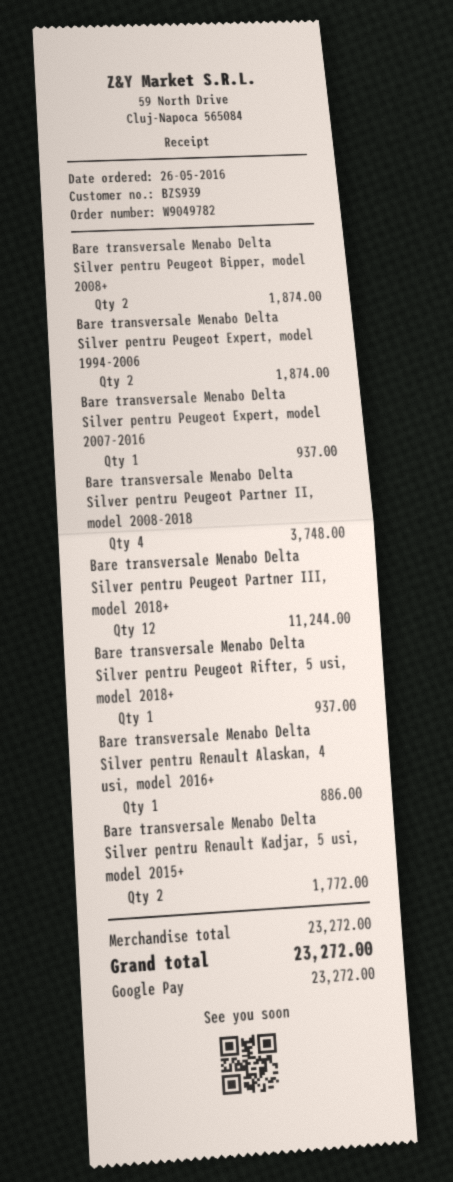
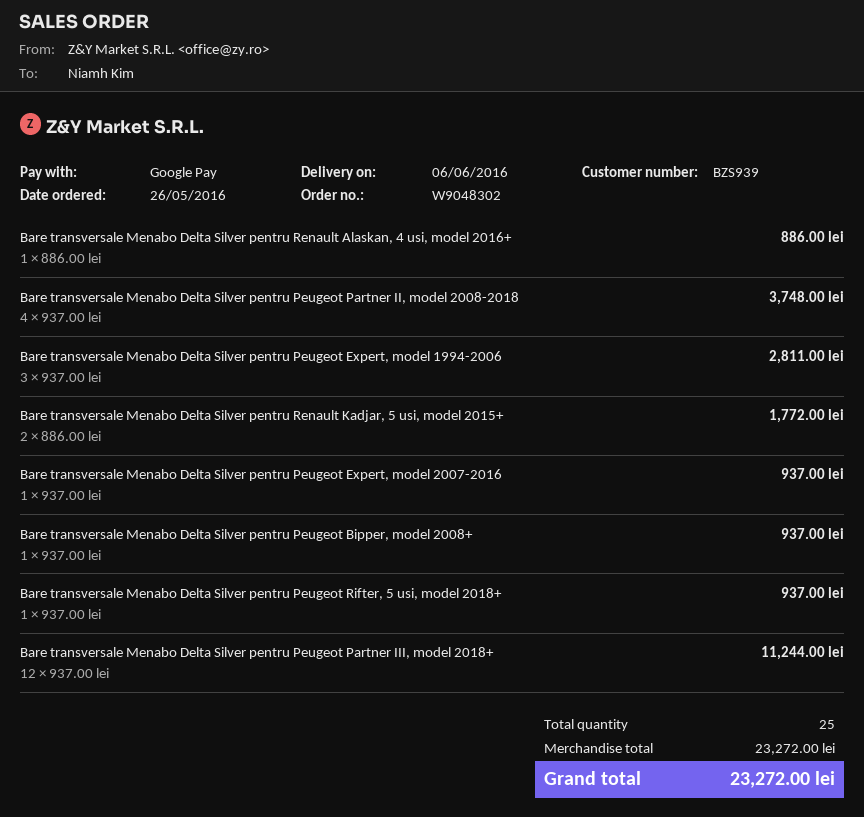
order number: W9049782 -> W9048302
Bare transversale Menabo Delta Silver pentru Peugeot Bipper, model 2008+: 2 for 1874.00 -> 1 for 937.00
Bare transversale Menabo Delta Silver pentru Peugeot Expert, model 1994-2006: 2 for 1874.00 -> 3 for 2811.00

